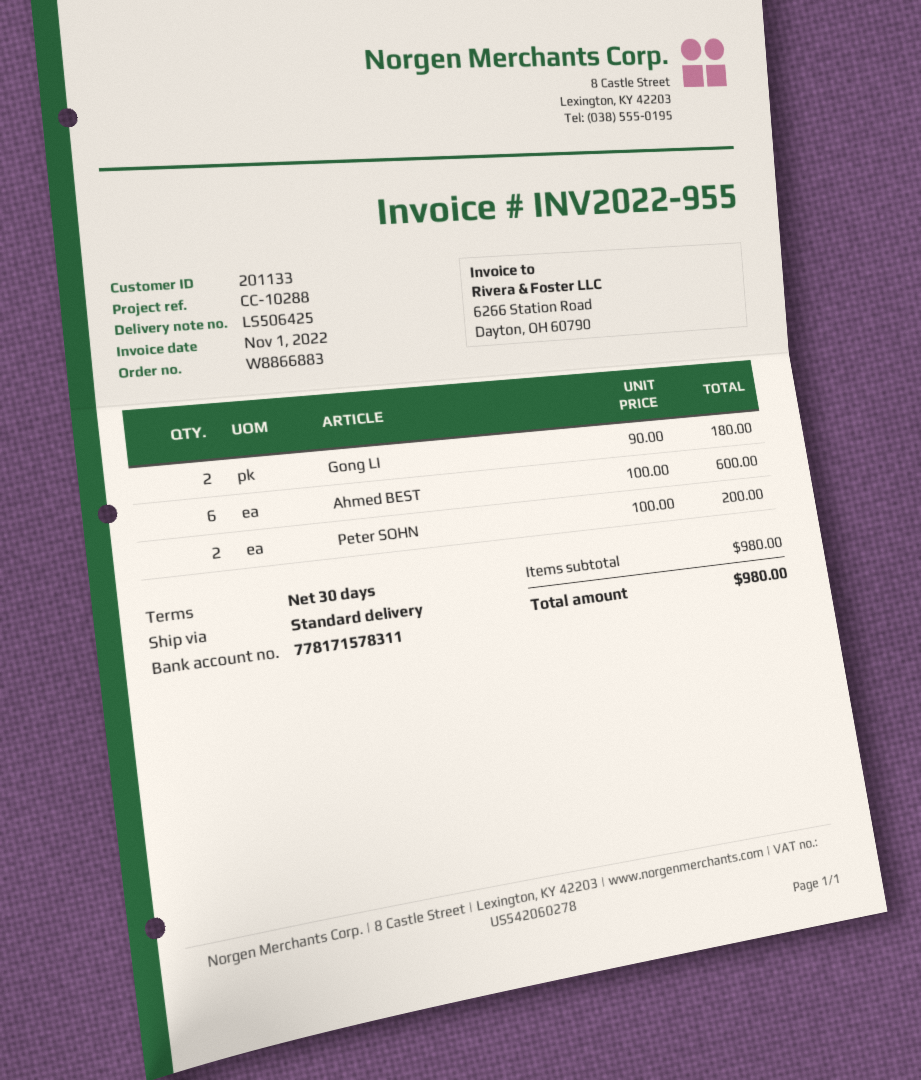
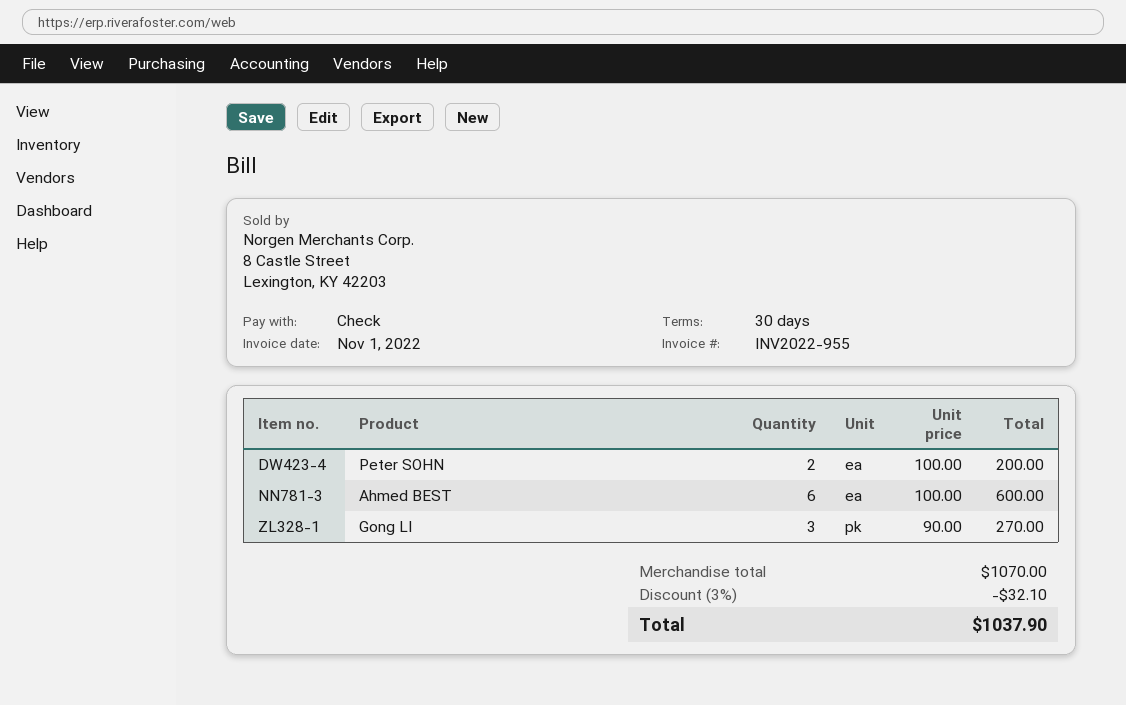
Gong LI: 2 x 90.00 = 180.00 -> 3 x 90.00 = 270.00
subtotal: 980.00 -> 1070.00
discount: none -> 3% = 32.10
total: 980.00 -> 1037.90

